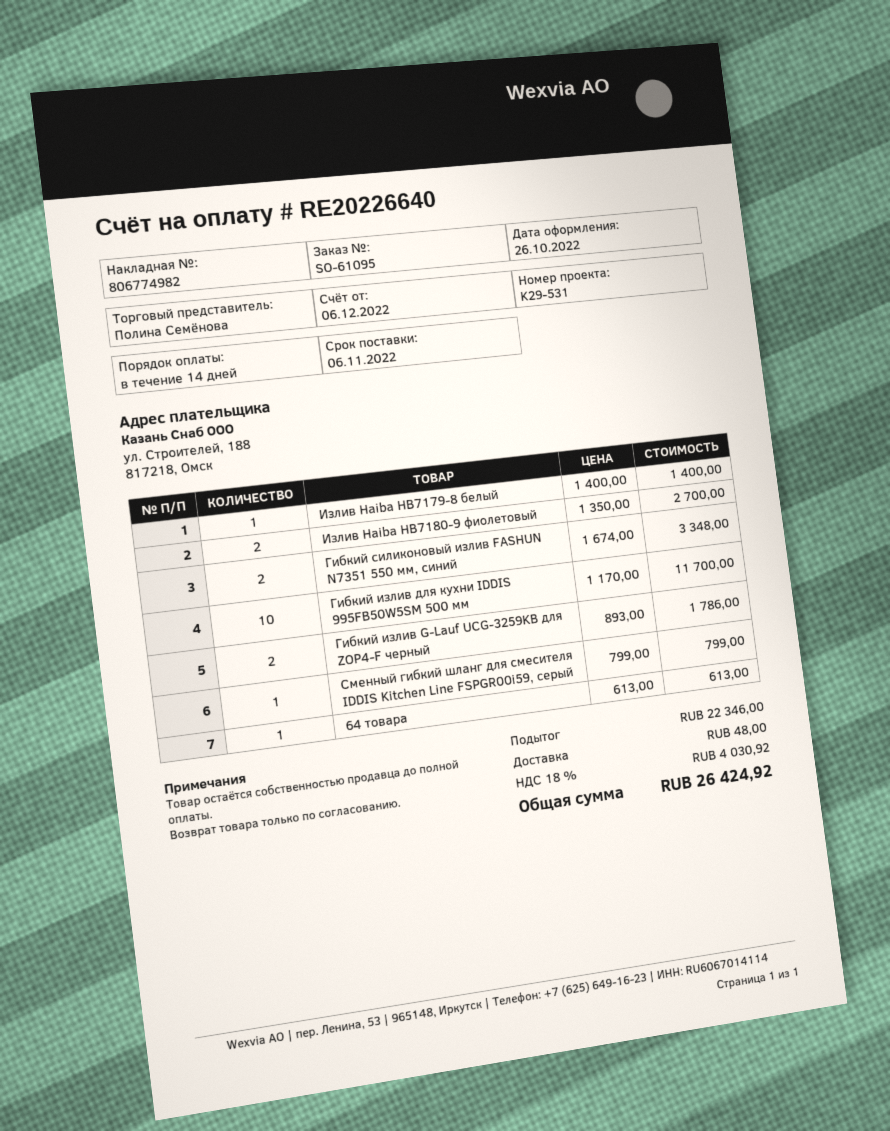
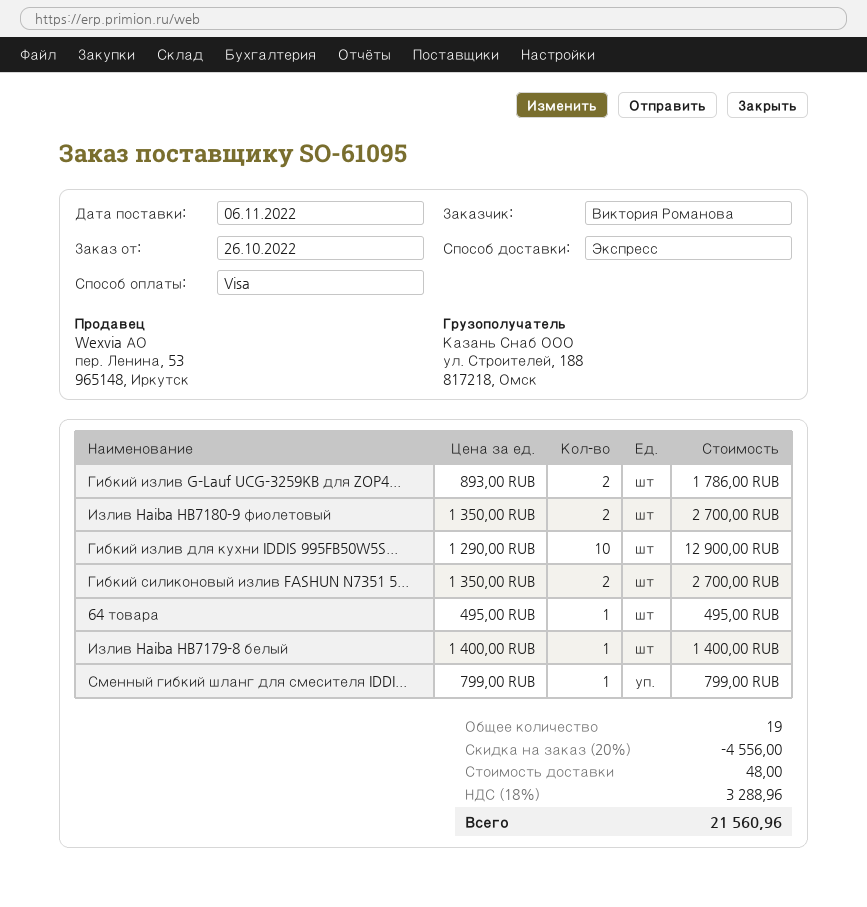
Гибкий силиконовый излив FASHUN N7351 550 мм, синий: 2 x 1674.00 = 3348.00 -> 2 x 1350.00 = 2700.00
Гибкий излив для кухни IDDIS 995FB50W5SM 500 мм: 10 x 1170.00 = 11700.00 -> 10 x 1290.00 = 12900.00
64 товара: 1 x 613.00 = 613.00 -> 1 x 495.00 = 495.00
discount: none -> 20% = 4556.00
tax: 18% = 4030.92 -> 18% = 3288.96
total: 26424.92 -> 21560.96

